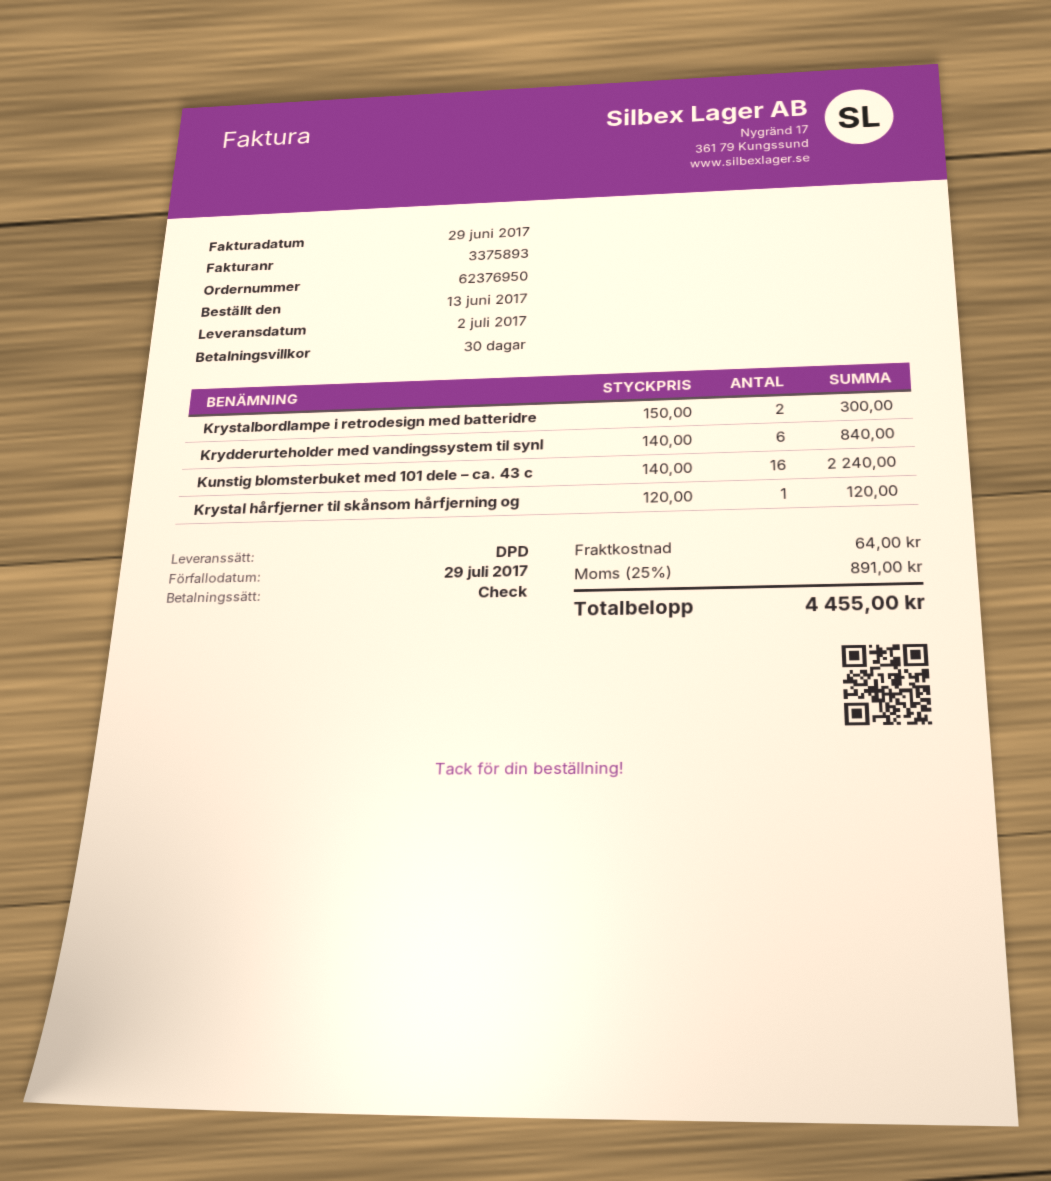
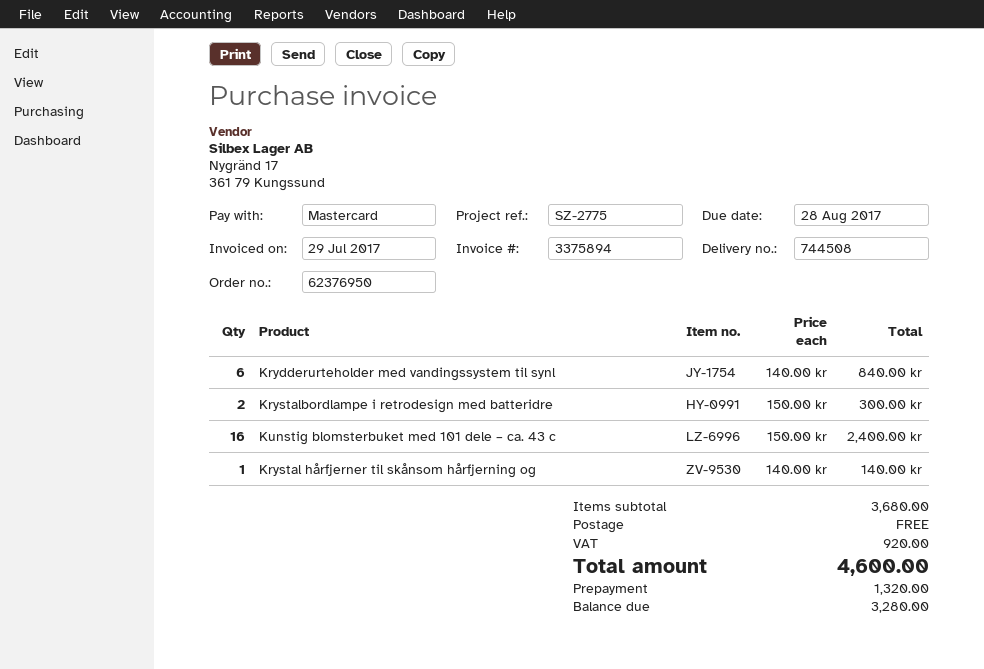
invoice number: 3375893 -> 3375894
invoice date: 2017-06-29 -> 2017-07-29
due date: 2017-07-29 -> 2017-08-28
payment method: cheque -> Mastercard
Kunstig blomsterbuket med 101 dele – ca. 43 c: 16 x 140.00 = 2240.00 -> 16 x 150.00 = 2400.00
Krystal hårfjerner til skånsom hårfjerning og: 1 x 120.00 = 120.00 -> 1 x 140.00 = 140.00
shipping: 64.00 -> 0.00
tax: 891.00 -> 920.00
total: 4455.00 -> 4600.00

